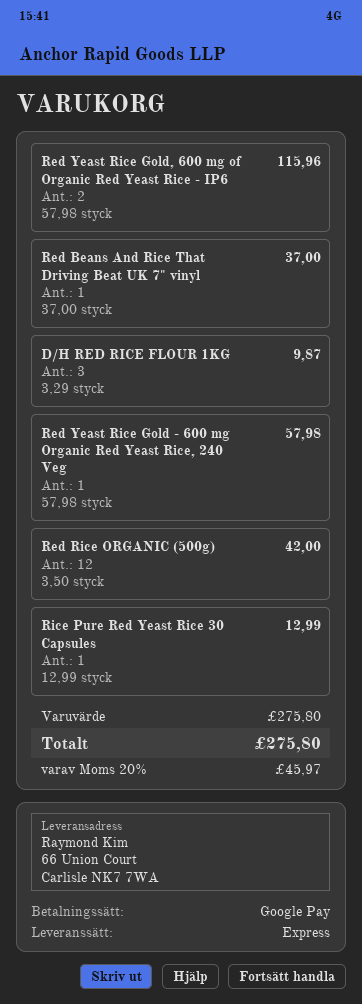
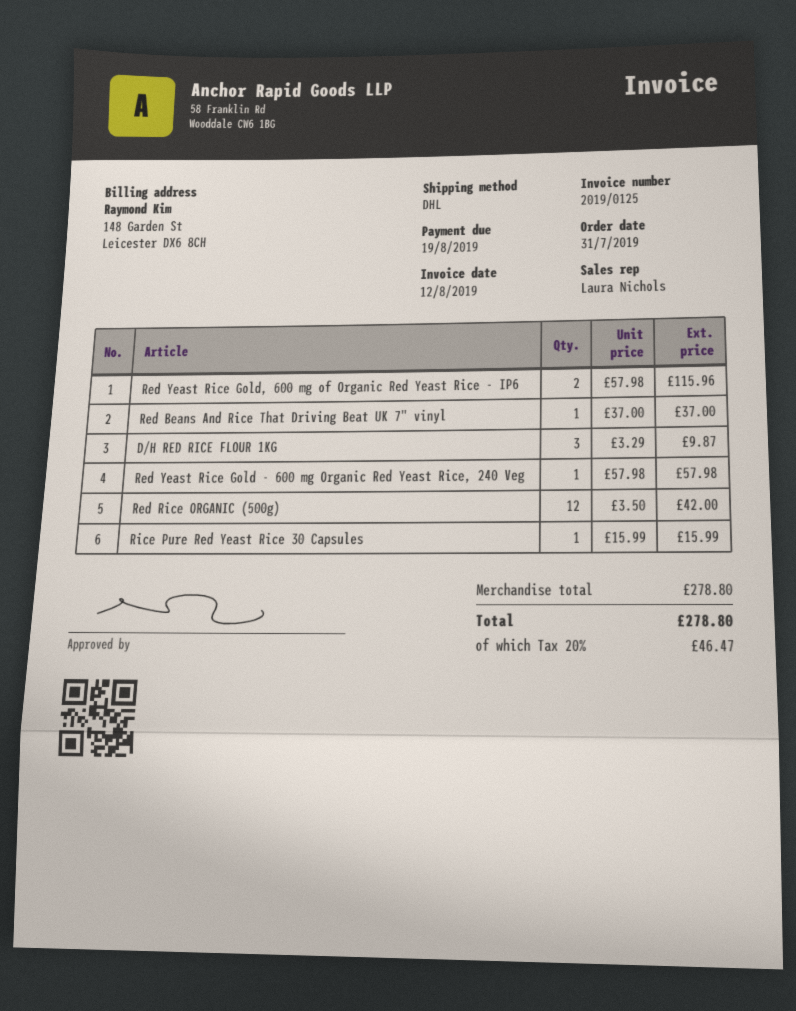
shipping method: express -> DHL
Rice Pure Red Yeast Rice 30 Capsules: 1 x 12.99 = 12.99 -> 1 x 15.99 = 15.99
subtotal: 275.80 -> 278.80
tax: 20% = 45.97 -> 20% = 46.47
total: 275.80 -> 278.80

